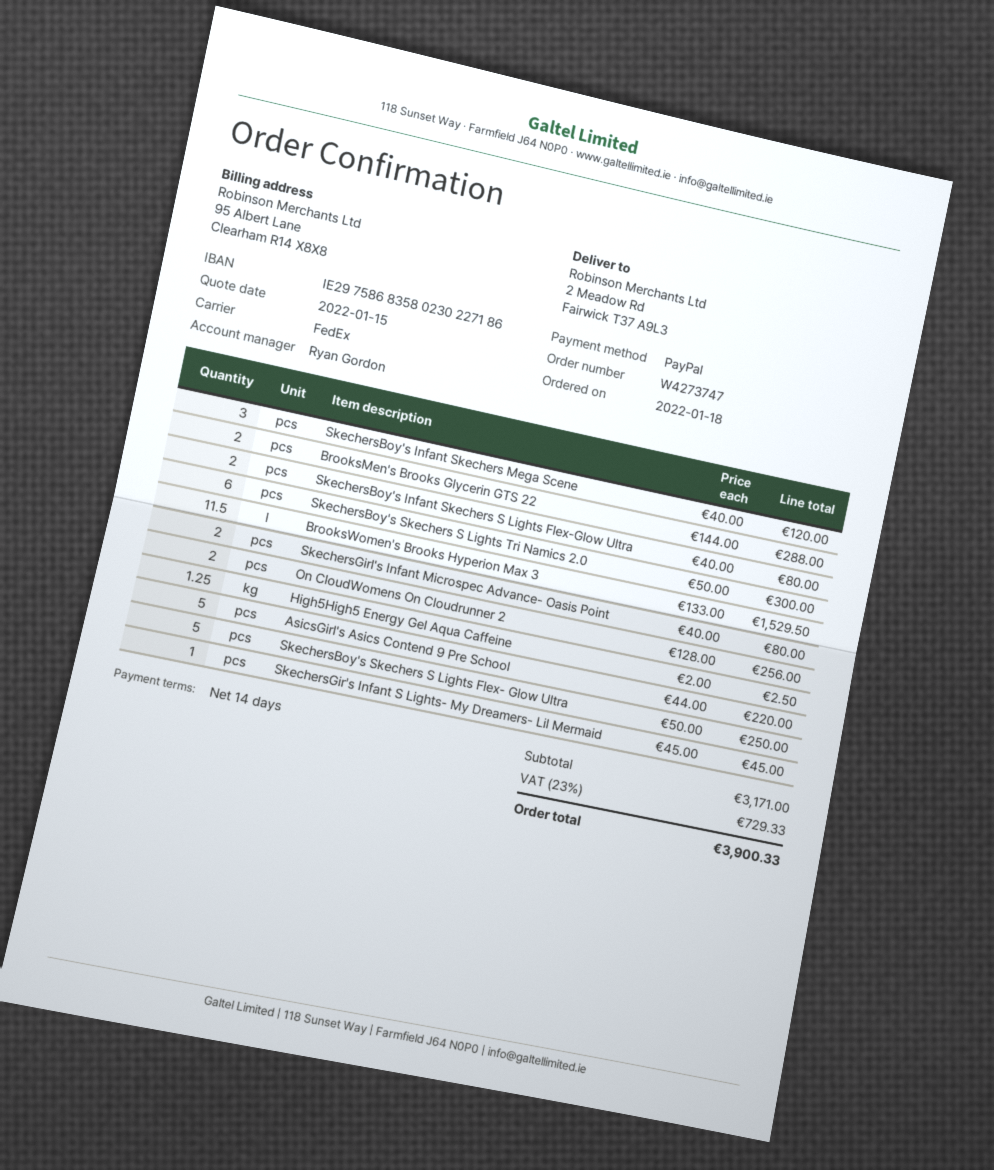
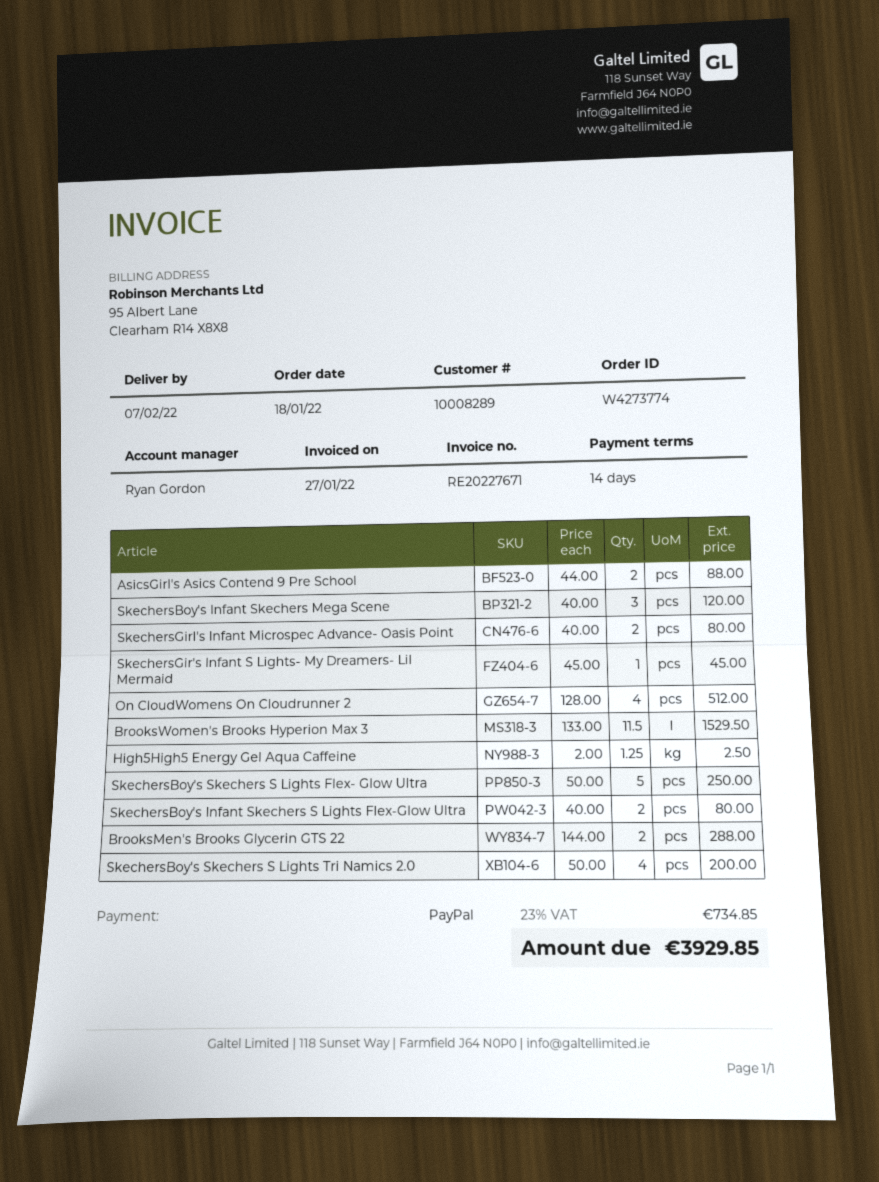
order number: W4273747 -> W4273774
SkechersBoy's Skechers S Lights Tri Namics 2.0: 6 x 50.00 = 300.00 -> 4 x 50.00 = 200.00
On CloudWomens On Cloudrunner 2: 2 x 128.00 = 256.00 -> 4 x 128.00 = 512.00
AsicsGirl's Asics Contend 9 Pre School: 5 x 44.00 = 220.00 -> 2 x 44.00 = 88.00
tax: 23% = 729.33 -> 23% = 734.85
total: 3900.33 -> 3929.85

